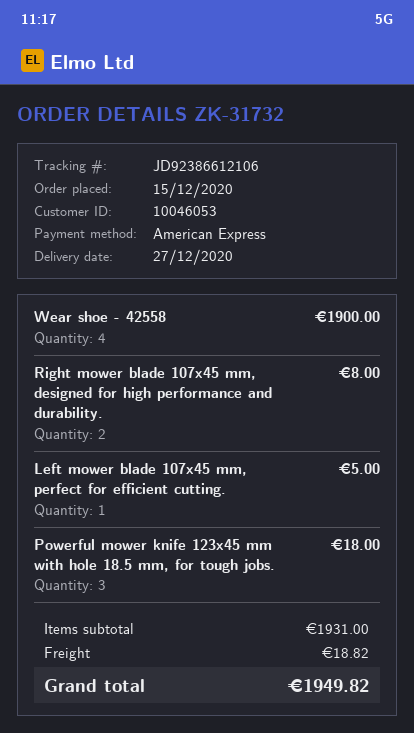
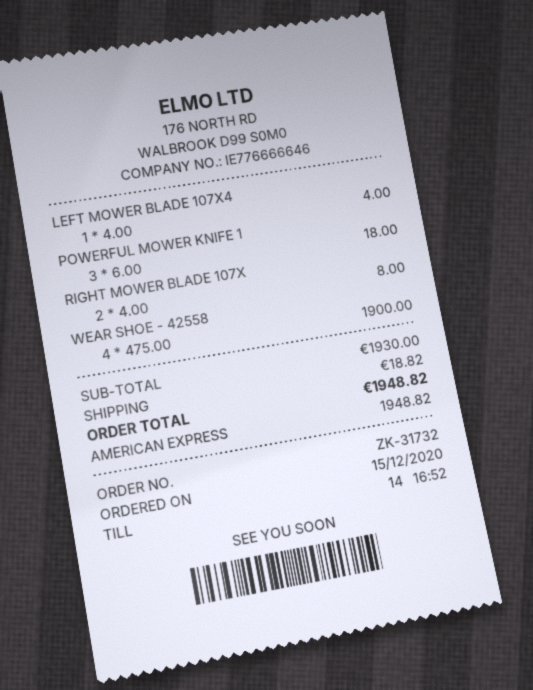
Left mower blade 107x45 mm, perfect for efficient cutting.: 1 for 5.00 -> 1 for 4.00
subtotal: 1931.00 -> 1930.00
total: 1949.82 -> 1948.82

